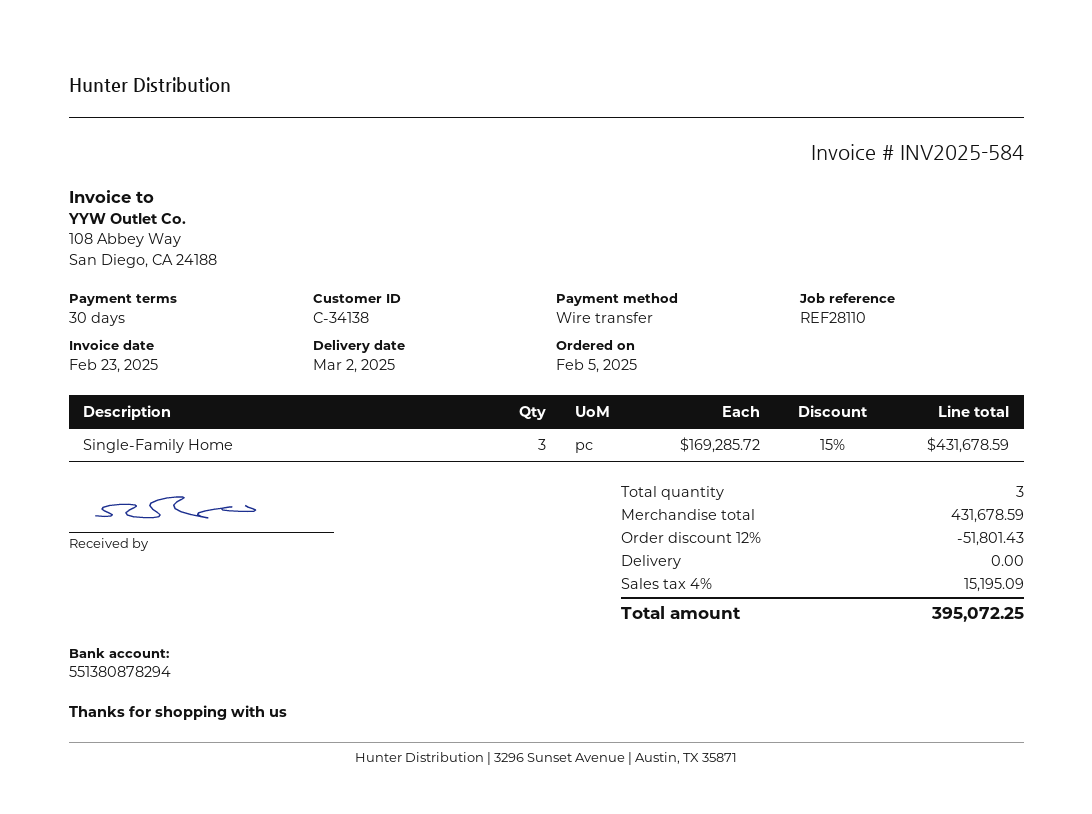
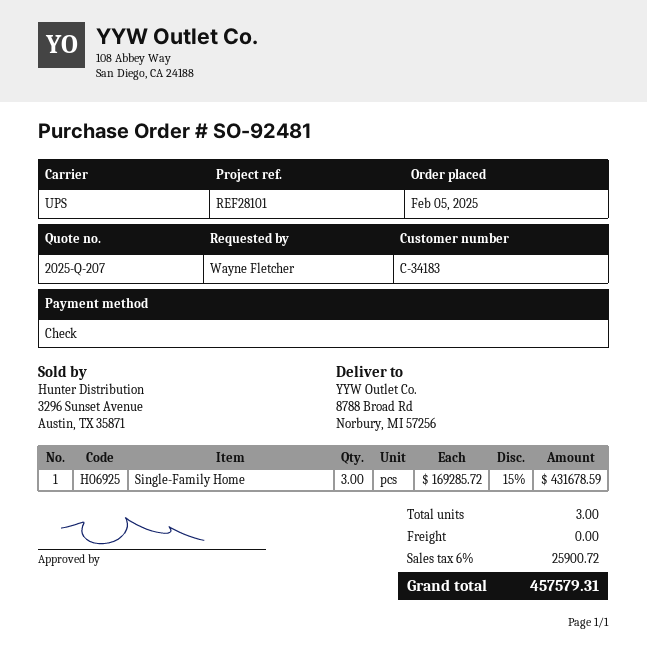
customer number: C-34138 -> C-34183
reference: REF28110 -> REF28101
payment method: bank transfer -> cheque
discount: 12% = 51801.43 -> none
tax: 4% = 15195.09 -> 6% = 25900.72
total: 395072.25 -> 457579.31

